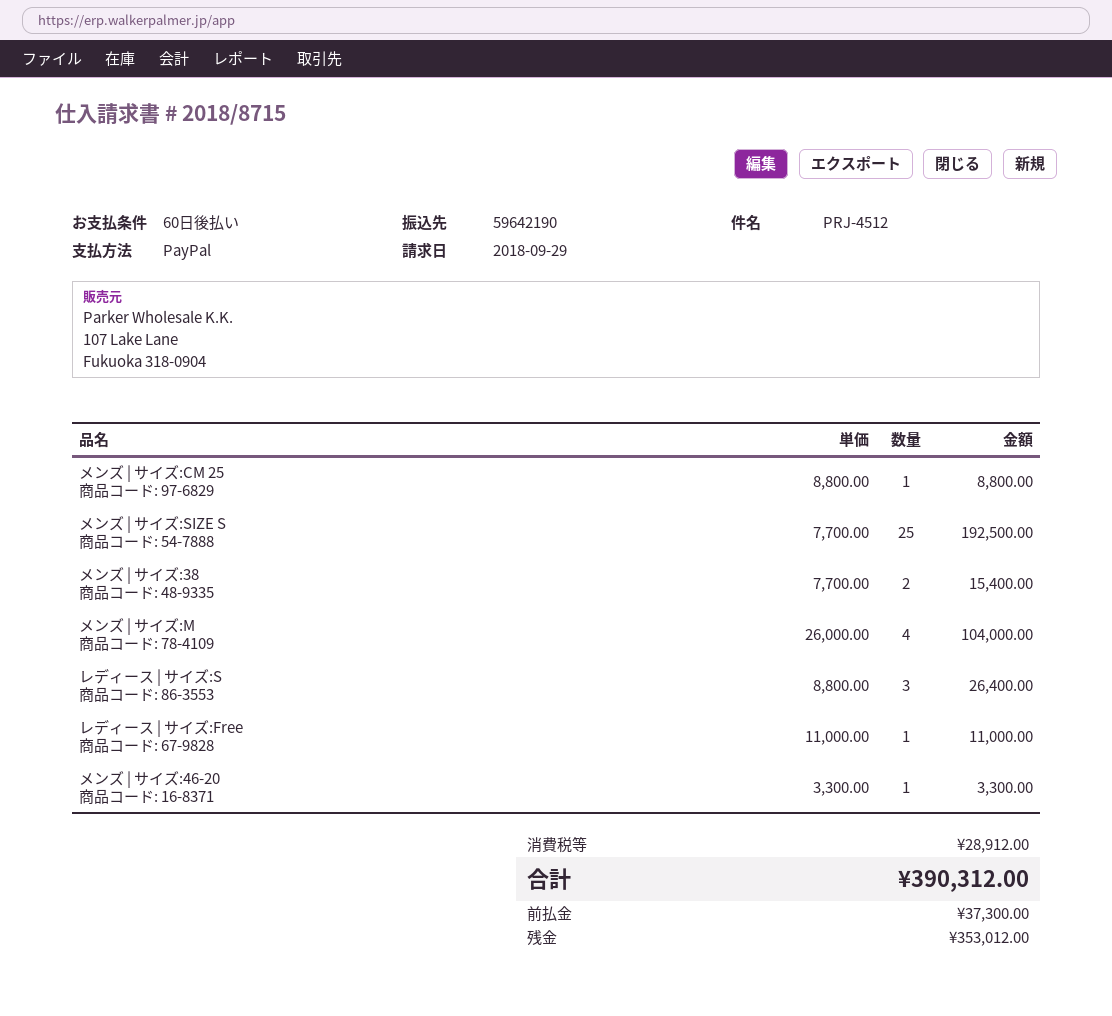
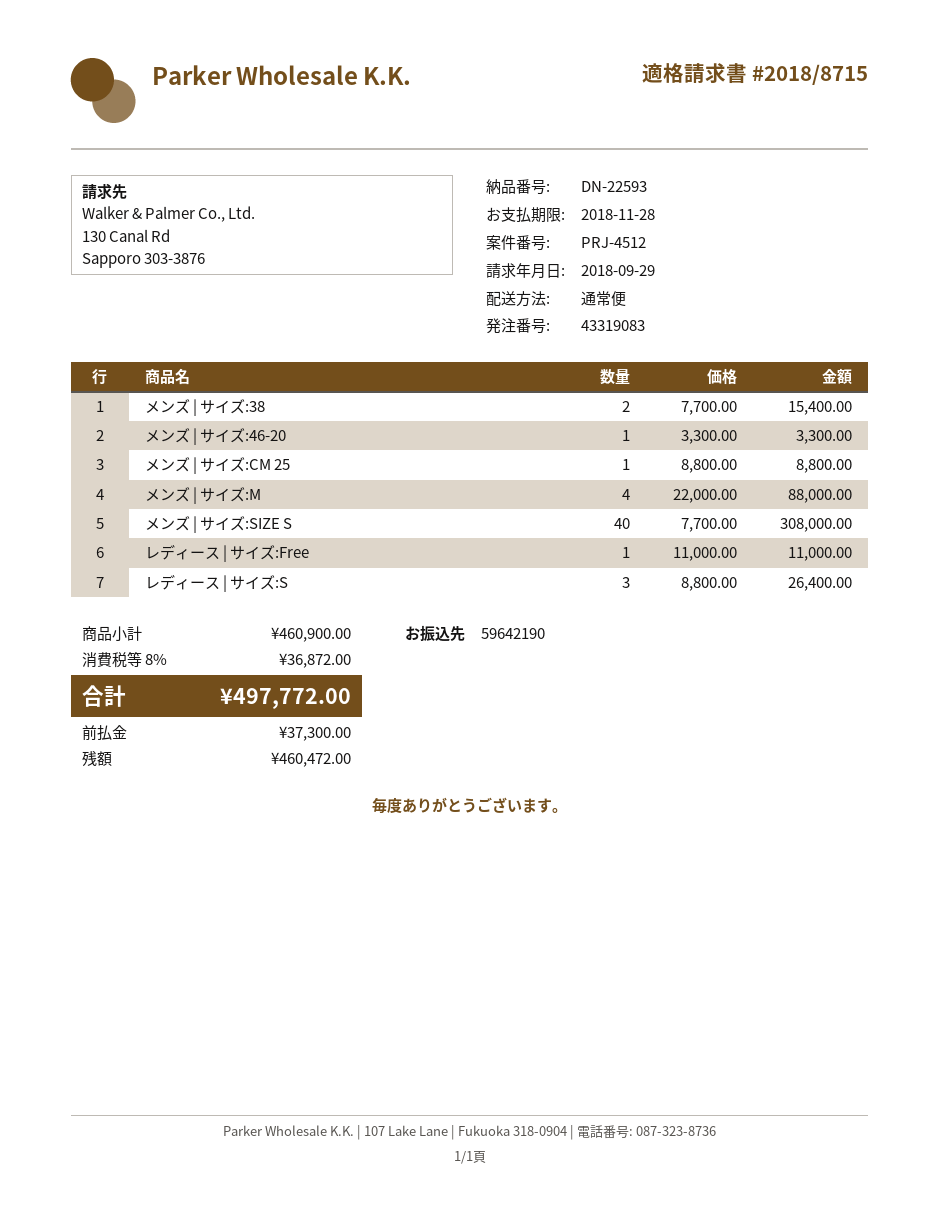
メンズ | サイズ:SIZE S: 25 x 7700.00 = 192500.00 -> 40 x 7700.00 = 308000.00
メンズ | サイズ:M: 4 x 26000.00 = 104000.00 -> 4 x 22000.00 = 88000.00
tax: 28912.00 -> 36872.00
total: 390312.00 -> 497772.00
balance: 353012.00 -> 460472.00

